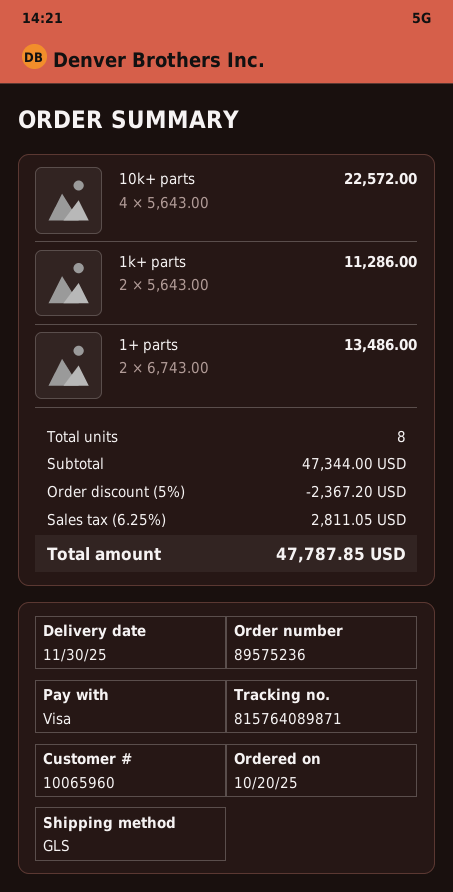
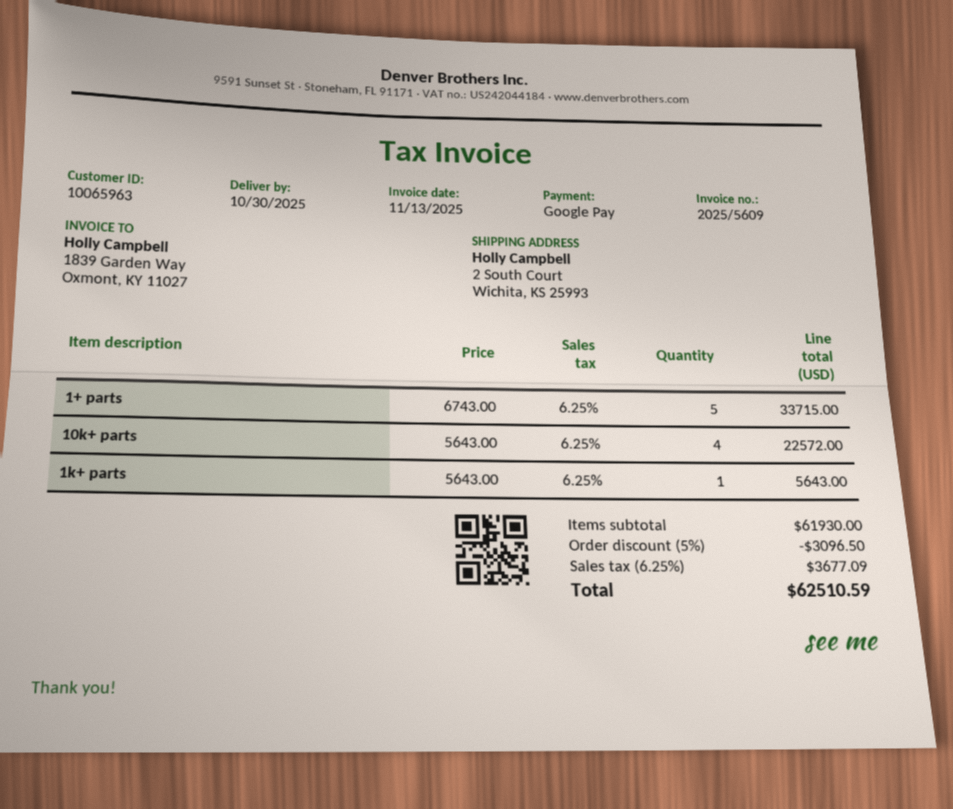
delivery date: 2025-11-30 -> 2025-10-30
customer number: 10065960 -> 10065963
payment method: Visa -> Google Pay
1k+ parts: 2 x 5643.00 = 11286.00 -> 1 x 5643.00 = 5643.00
1+ parts: 2 x 6743.00 = 13486.00 -> 5 x 6743.00 = 33715.00
subtotal: 47344.00 -> 61930.00
discount: 5% = 2367.20 -> 5% = 3096.50
tax: 6.25% = 2811.05 -> 6.25% = 3677.09
total: 47787.85 -> 62510.59

